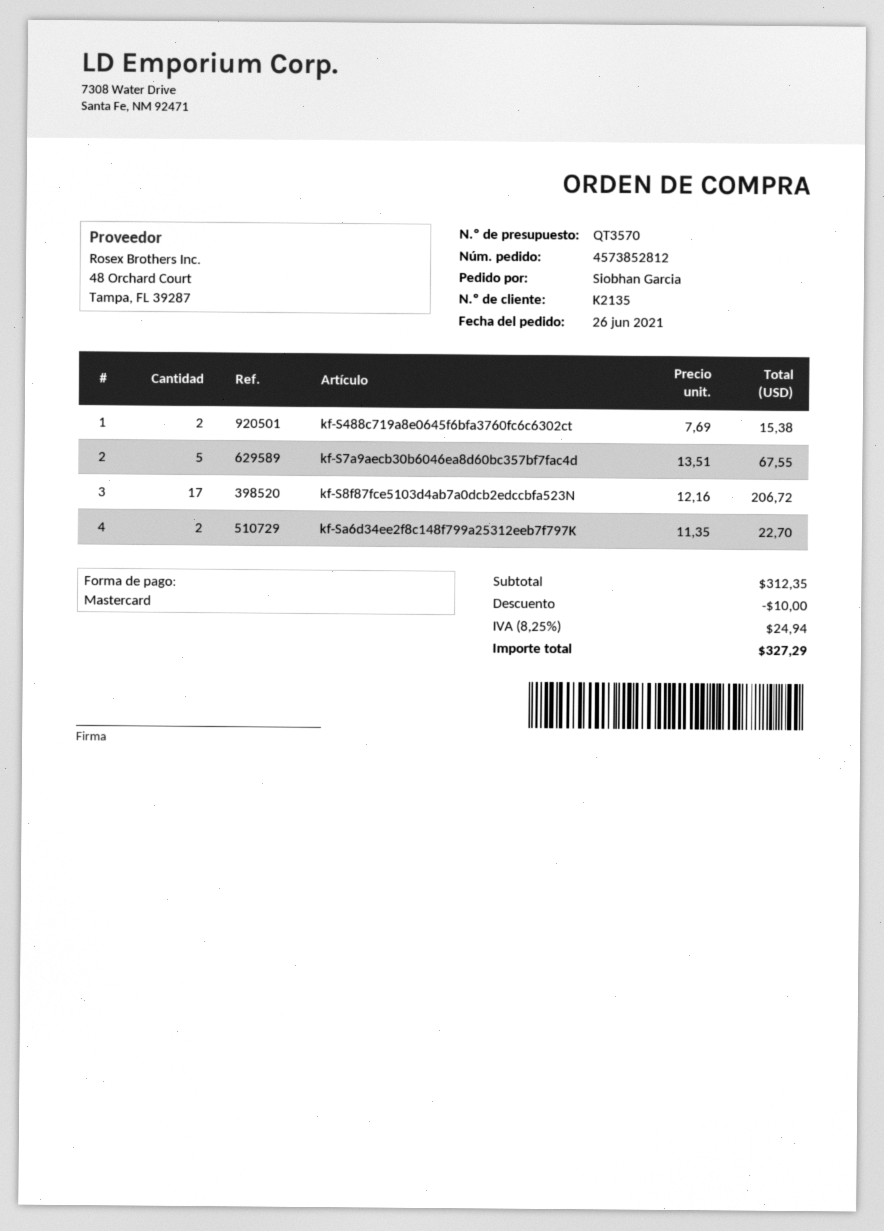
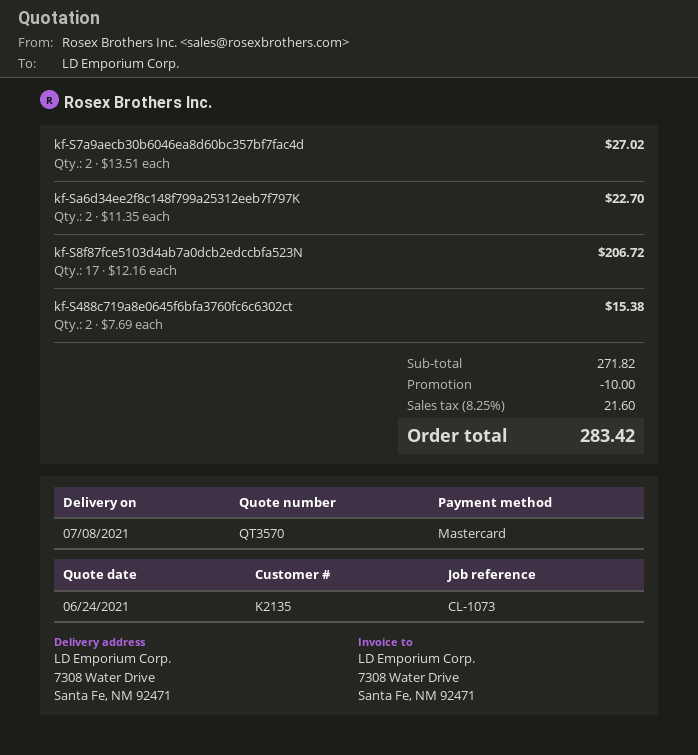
kf-S7a9aecb30b6046ea8d60bc357bf7fac4d: 5 x 13.51 = 67.55 -> 2 x 13.51 = 27.02
subtotal: 312.35 -> 271.82
tax: 8.25% = 24.94 -> 8.25% = 21.60
total: 327.29 -> 283.42

